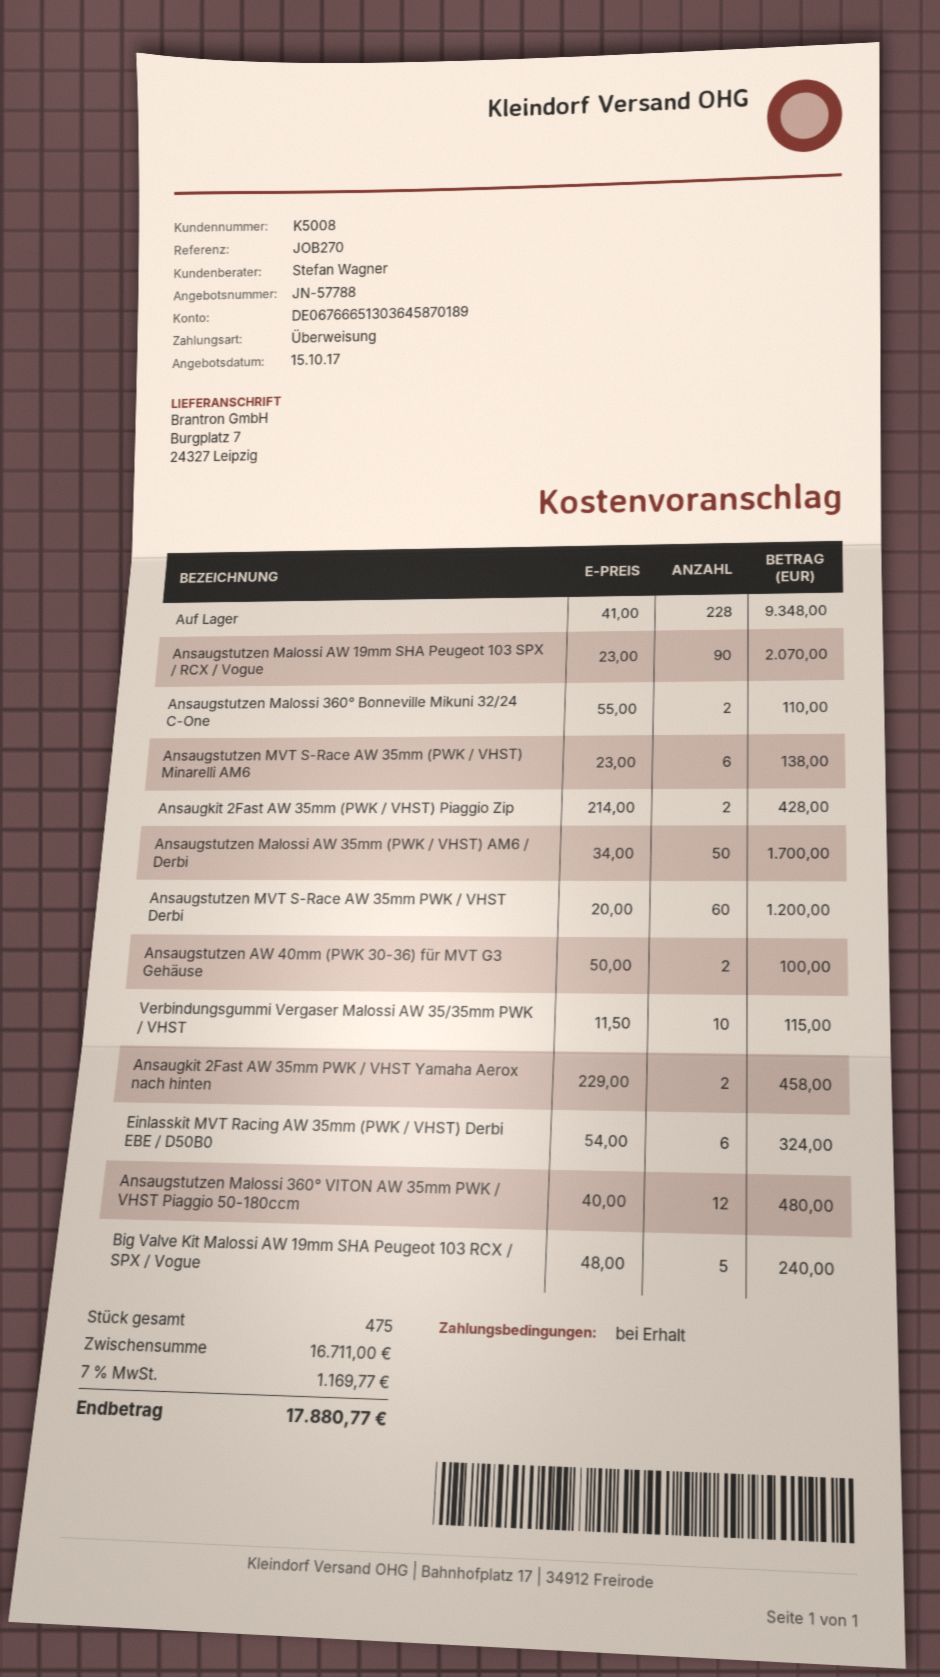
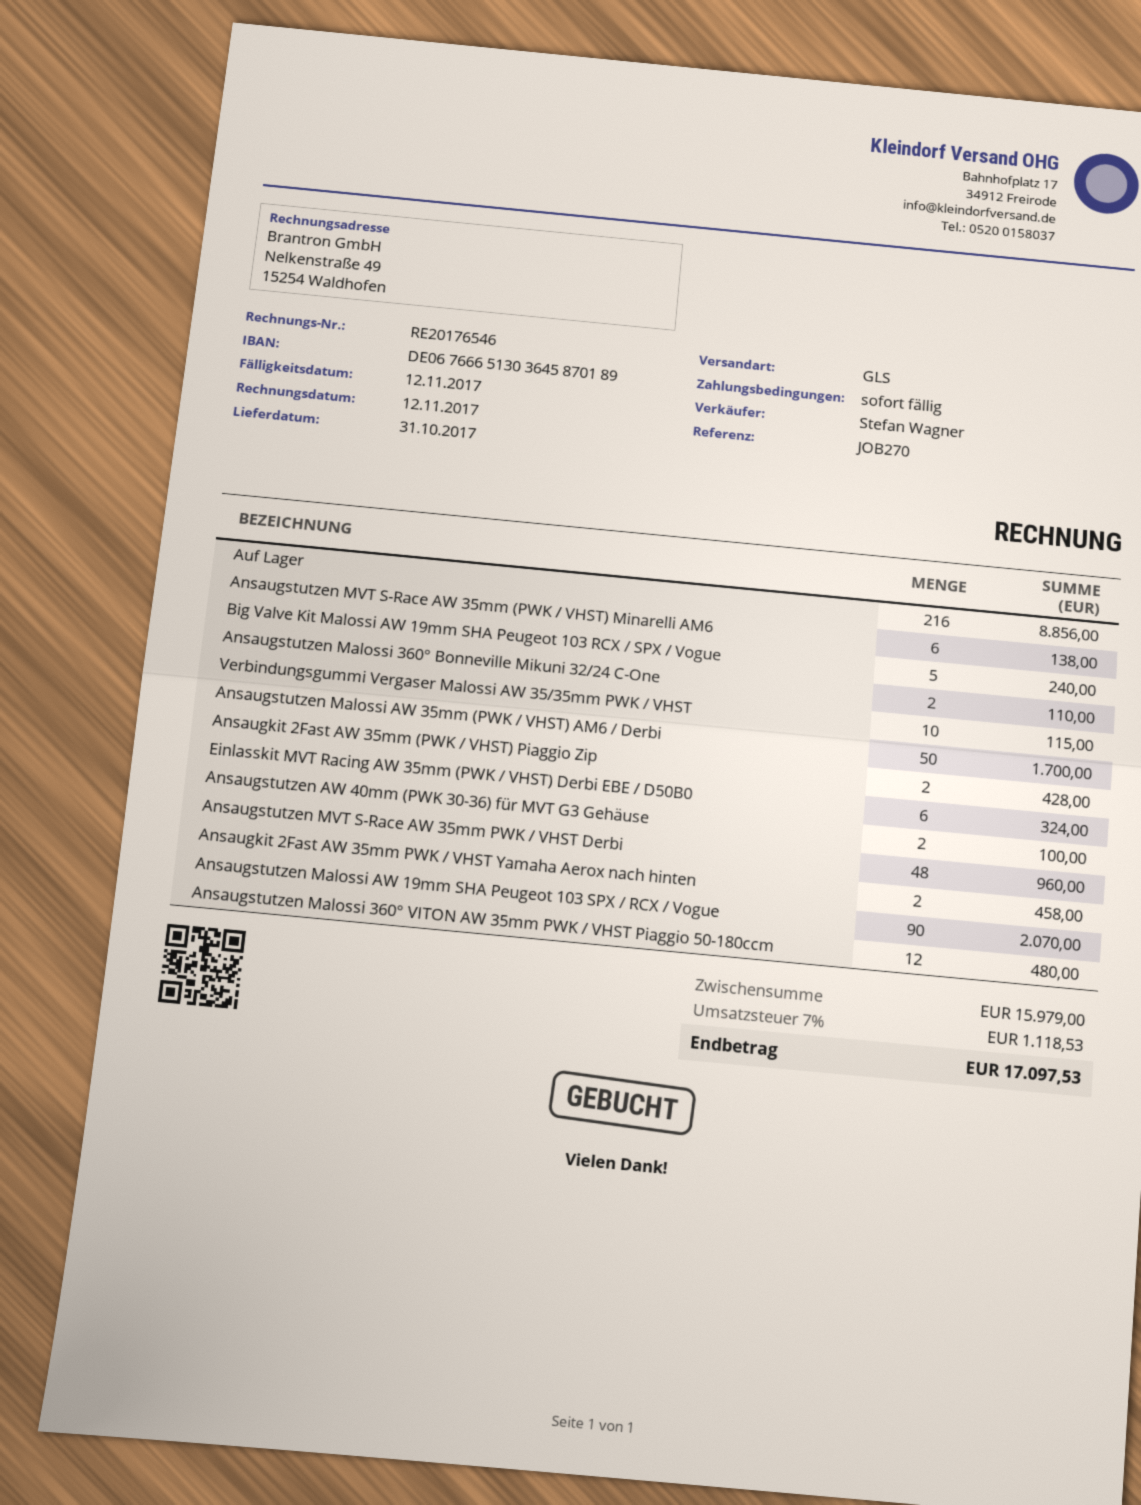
Auf Lager: 228 for 9348.00 -> 216 for 8856.00
Ansaugstutzen MVT S-Race AW 35mm PWK / VHST Derbi: 60 for 1200.00 -> 48 for 960.00
subtotal: 16711.00 -> 15979.00
tax: 7% = 1169.77 -> 7% = 1118.53
total: 17880.77 -> 17097.53

